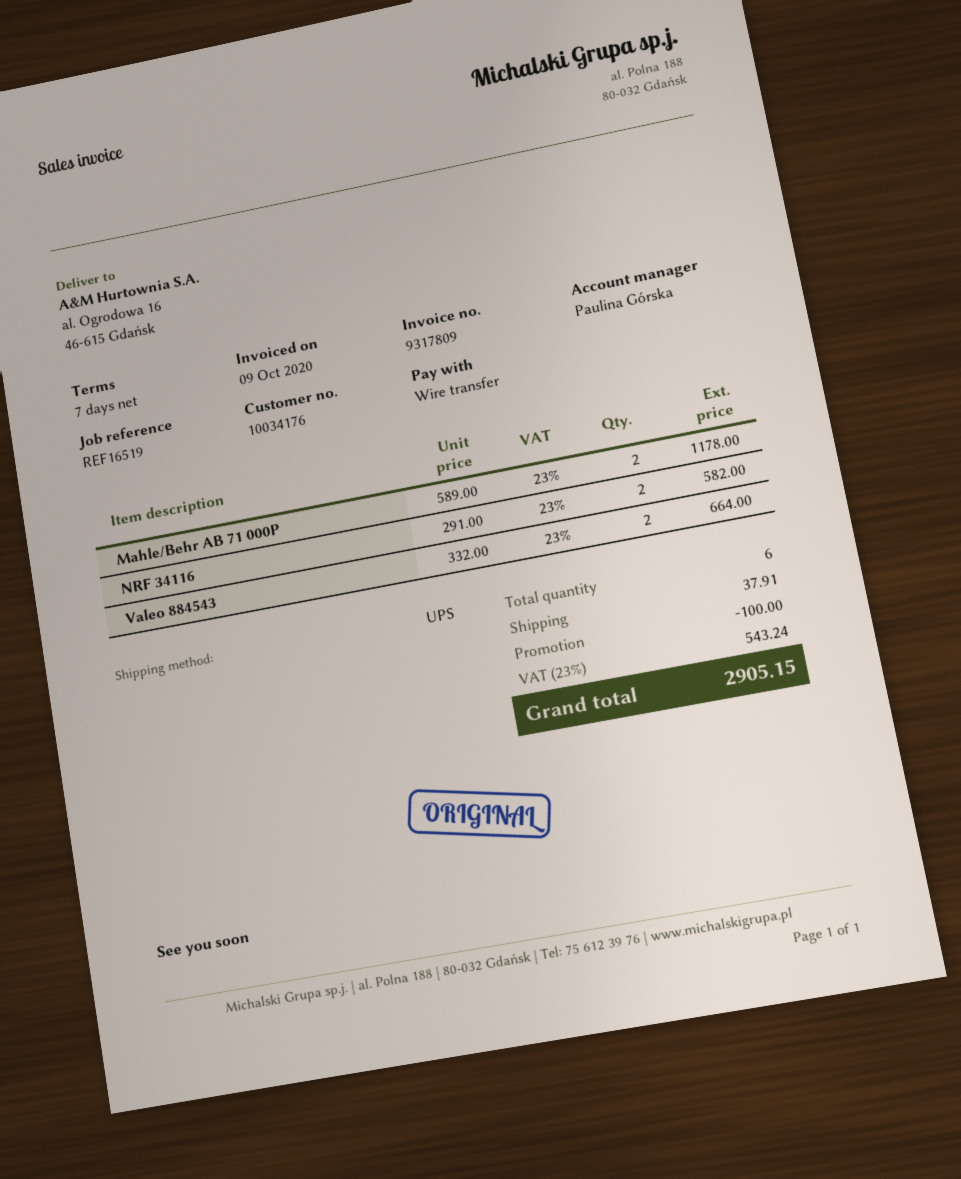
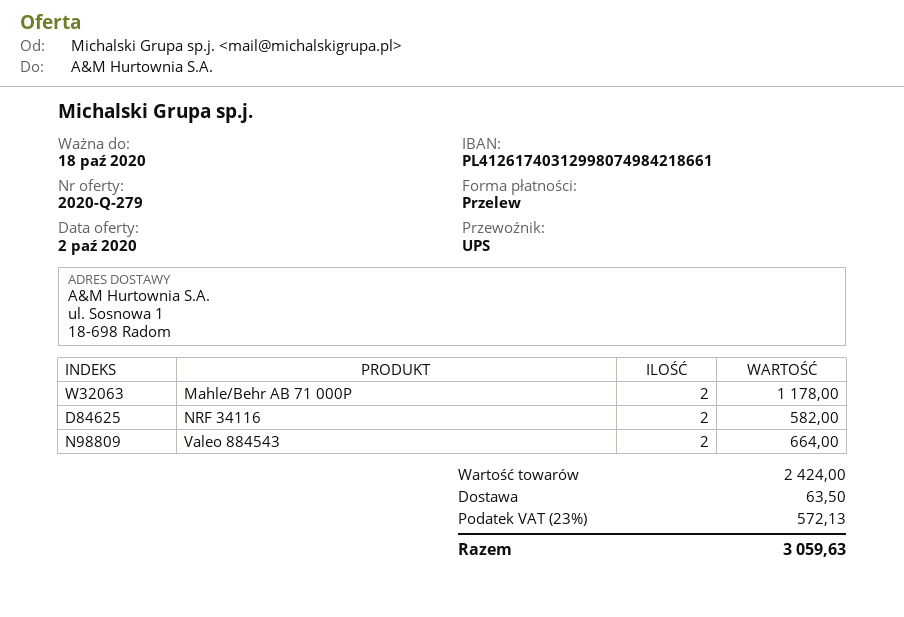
ship to: al. Ogrodowa 16, 46-615 Gdańsk -> ul. Sosnowa 1, 18-698 Radom
discount: 100.00 -> none
shipping: 37.91 -> 63.50
tax: 23% = 543.24 -> 23% = 572.13
total: 2905.15 -> 3059.63

